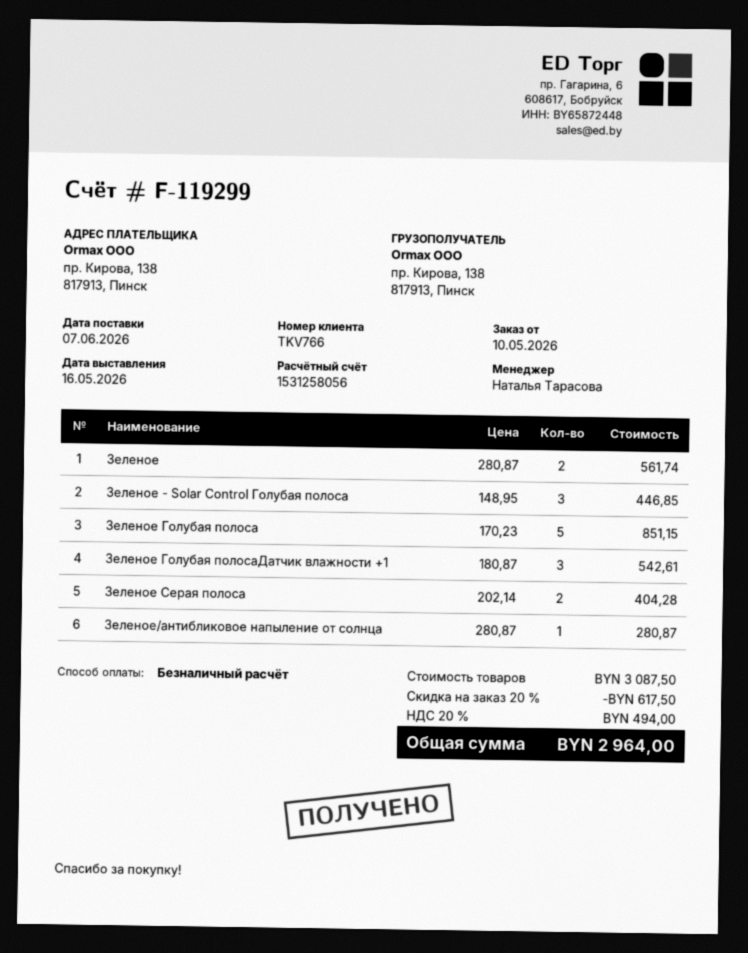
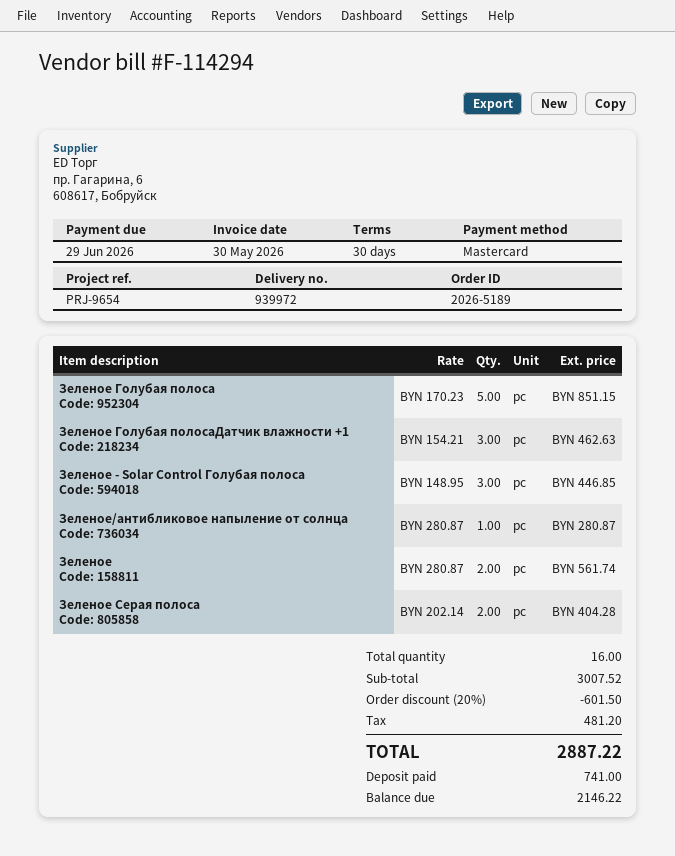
invoice number: F-119299 -> F-114294
invoice date: 2026-05-16 -> 2026-05-30
payment method: bank transfer -> Mastercard
Зеленое Голубая полосаДатчик влажности +1: 3 x 180.87 = 542.61 -> 3 x 154.21 = 462.63
subtotal: 3087.50 -> 3007.52
discount: 20% = 617.50 -> 20% = 601.50
tax: 494.00 -> 481.20
total: 2964.00 -> 2887.22

